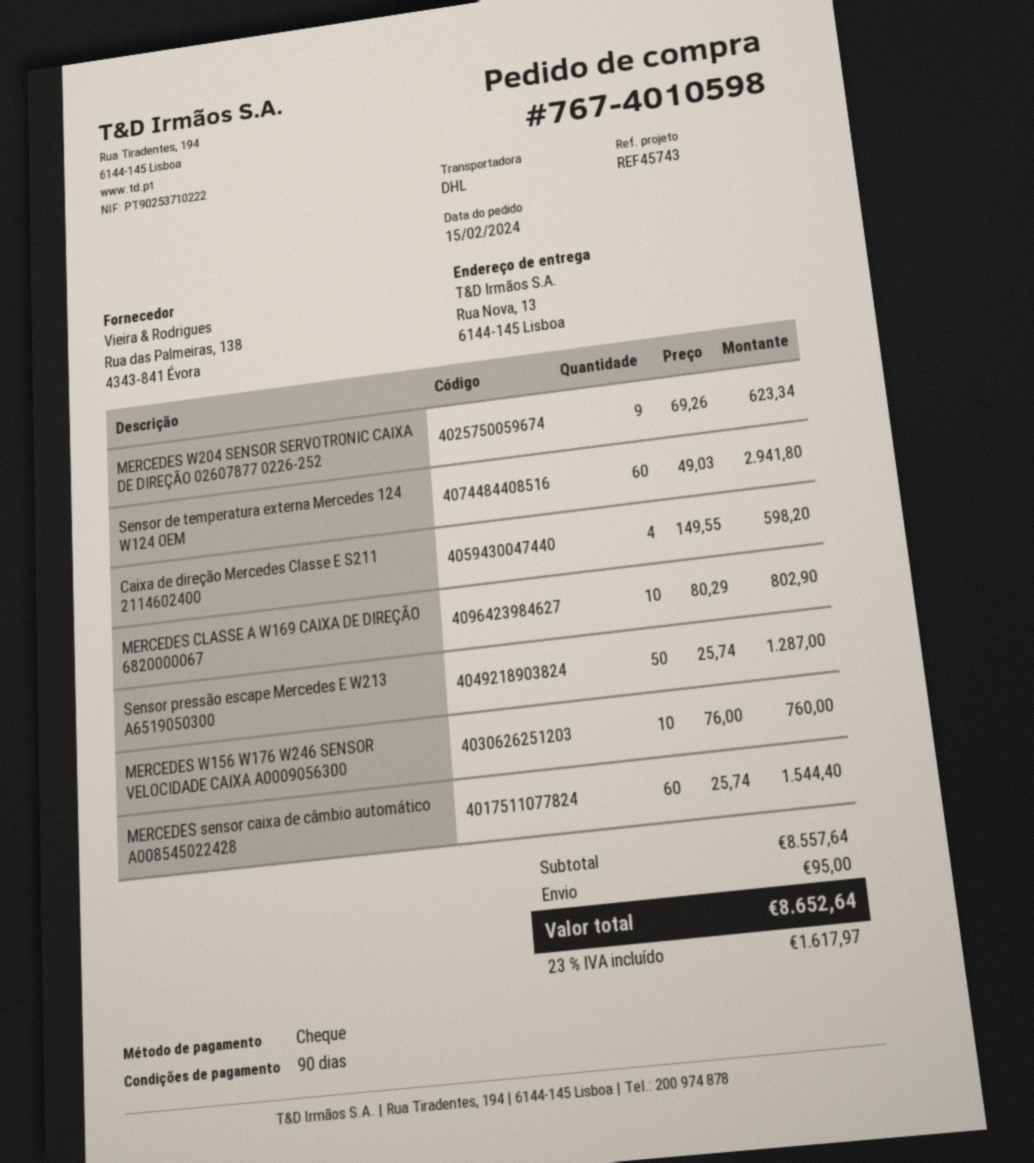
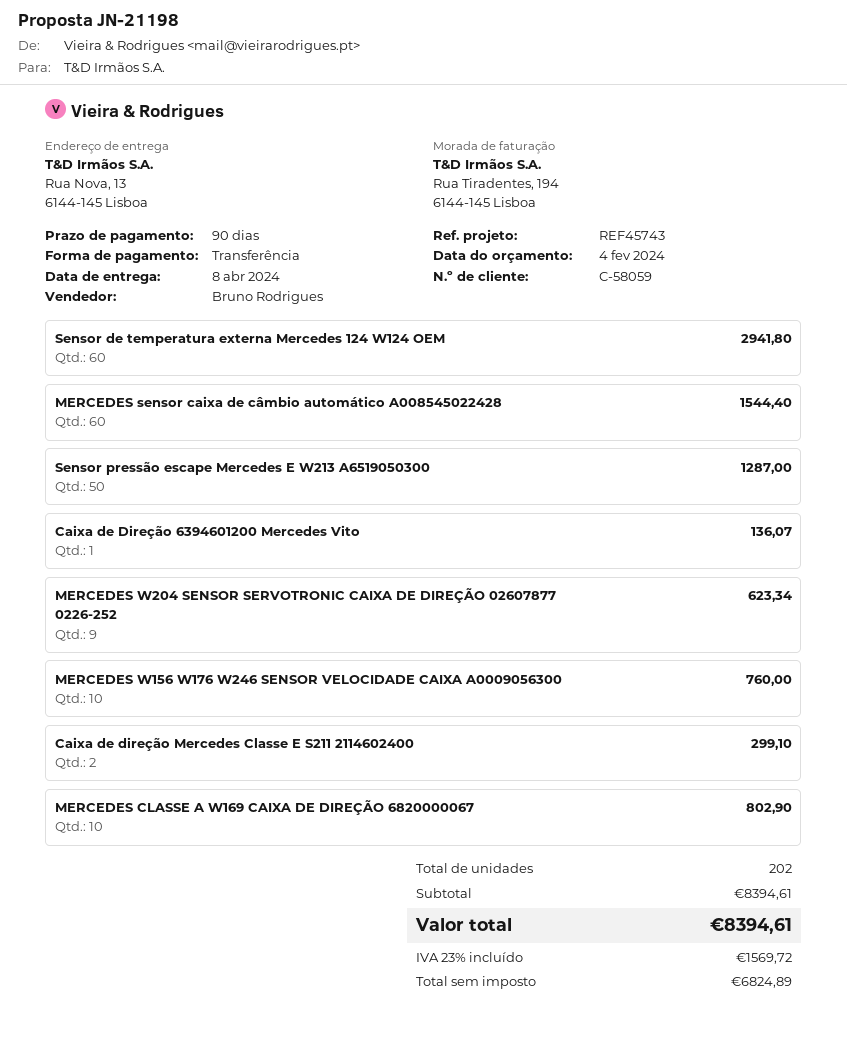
payment method: cheque -> bank transfer
Caixa de direção Mercedes Classe E S211 2114602400: 4 for 598.20 -> 2 for 299.10
Caixa de Direção 6394601200 Mercedes Vito: none -> 1 for 136.07
subtotal: 8557.64 -> 8394.61
shipping: 95.00 -> none
tax: 23% = 1617.97 -> 23% = 1569.72
total: 8652.64 -> 8394.61

